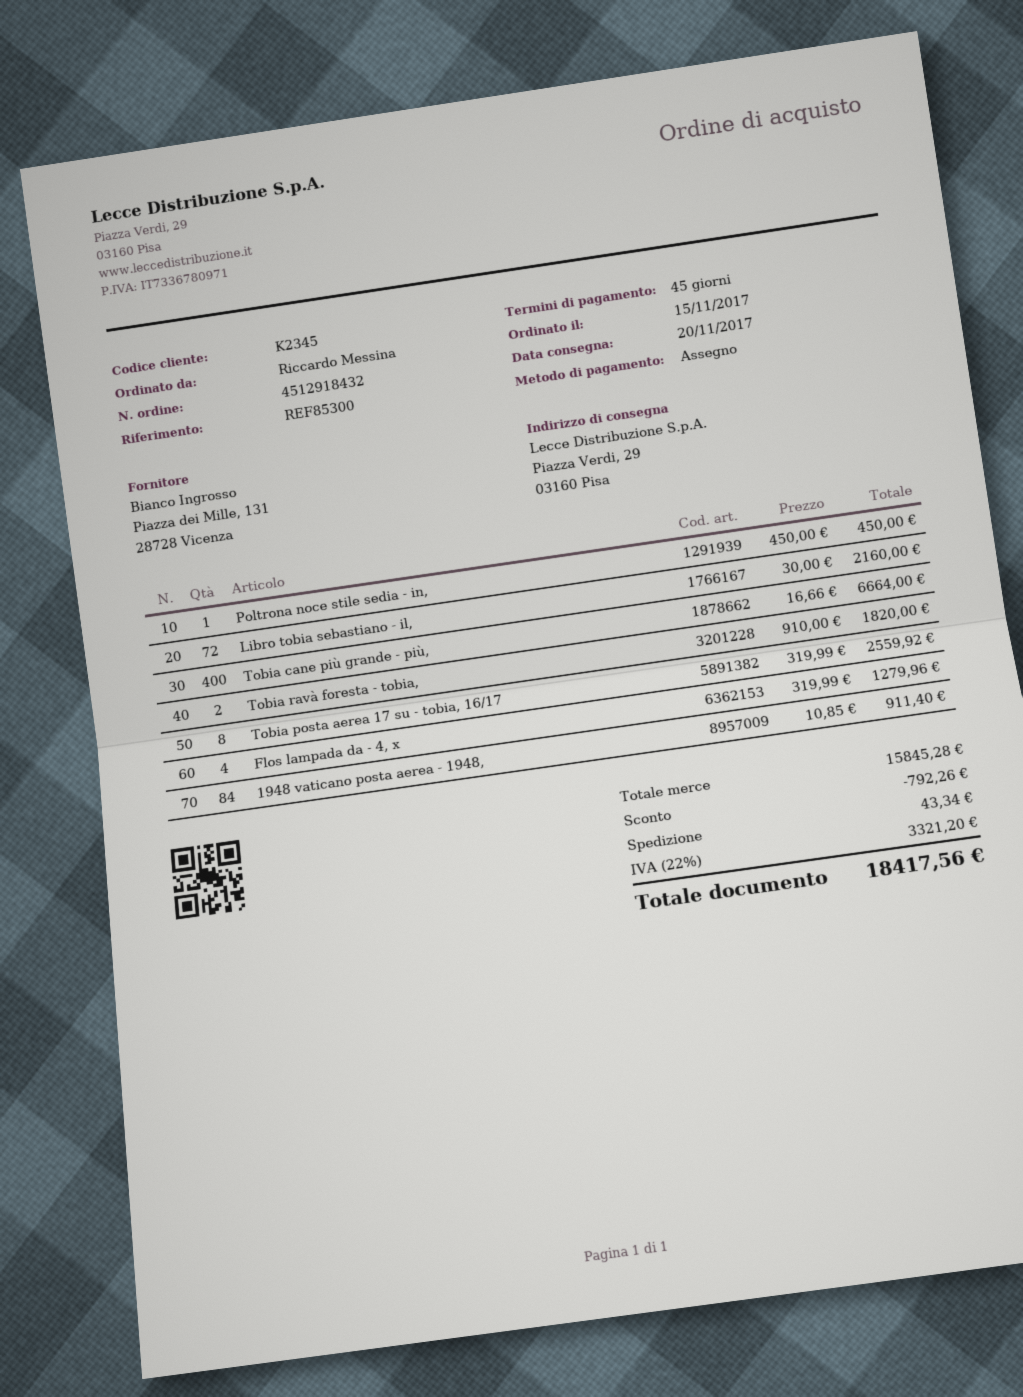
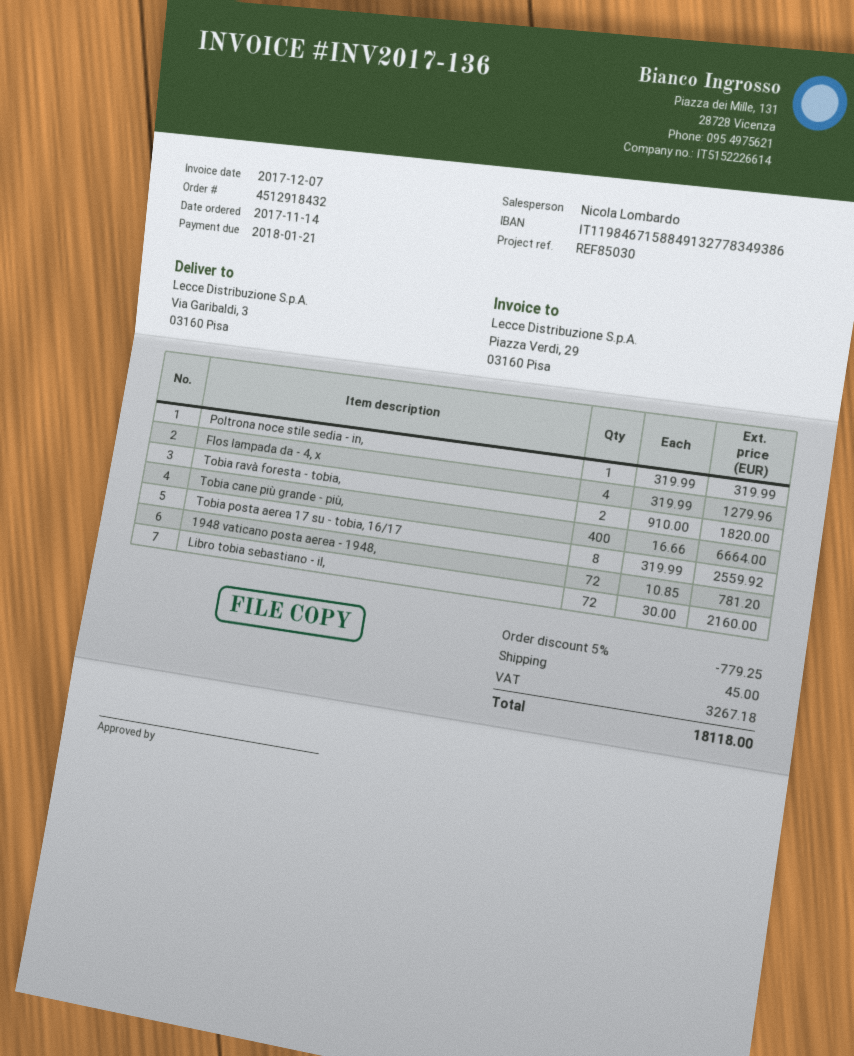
order date: 2017-11-15 -> 2017-11-14
reference: REF85300 -> REF85030
ship to: Piazza Verdi, 29, 03160 Pisa -> Via Garibaldi, 3, 03160 Pisa
Poltrona noce stile sedia - in,: 1 x 450.00 = 450.00 -> 1 x 319.99 = 319.99
1948 vaticano posta aerea - 1948,: 84 x 10.85 = 911.40 -> 72 x 10.85 = 781.20
discount: 792.26 -> 779.25
shipping: 43.34 -> 45.00
tax: 3321.20 -> 3267.18
total: 18417.56 -> 18118.00

